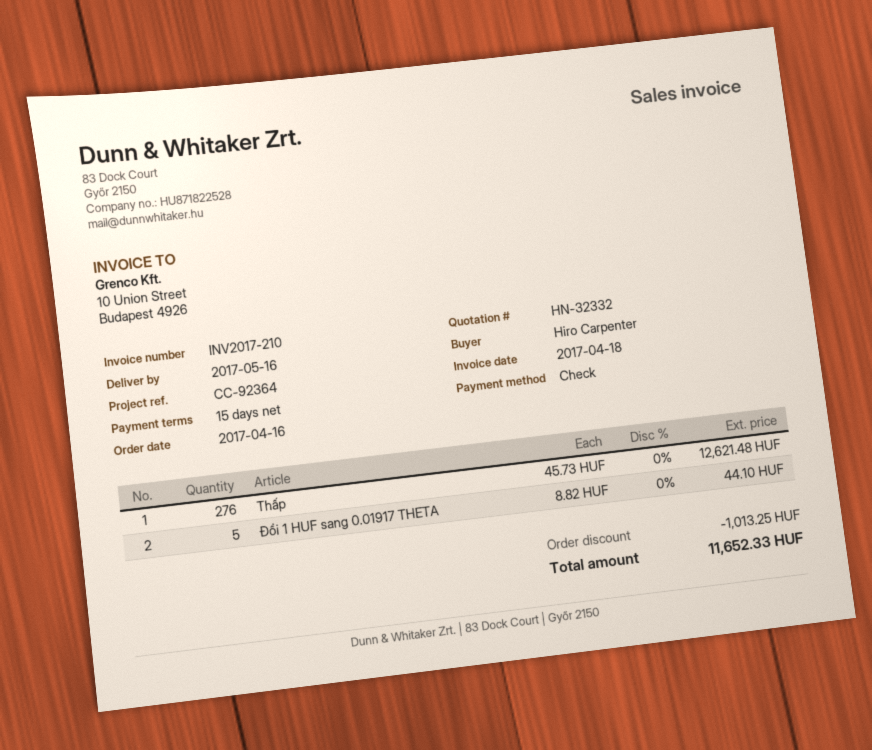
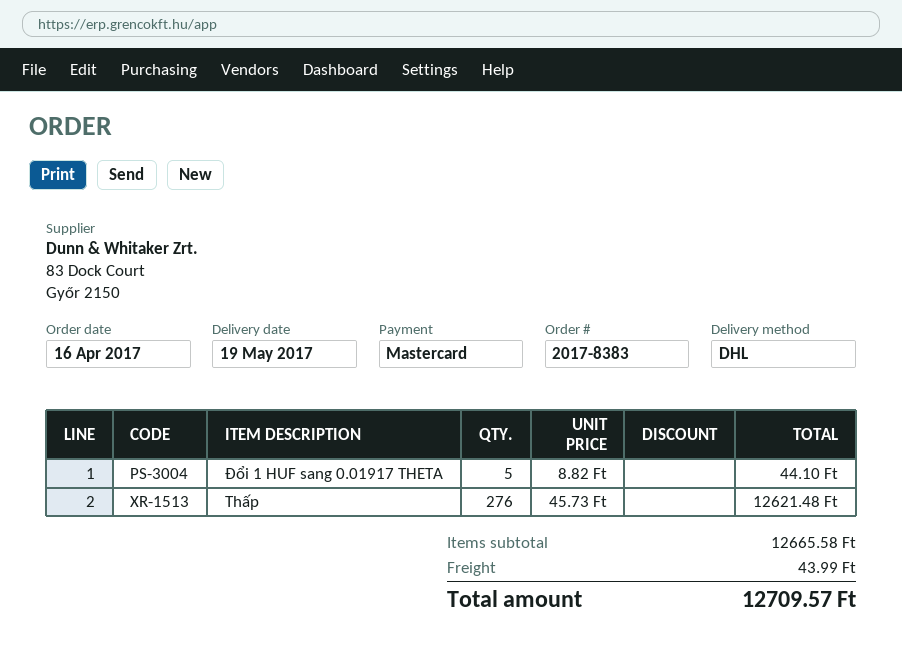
delivery date: 2017-05-16 -> 2017-05-19
payment method: cheque -> Mastercard
discount: 1013.25 -> none
shipping: none -> 43.99
total: 11652.33 -> 12709.57

